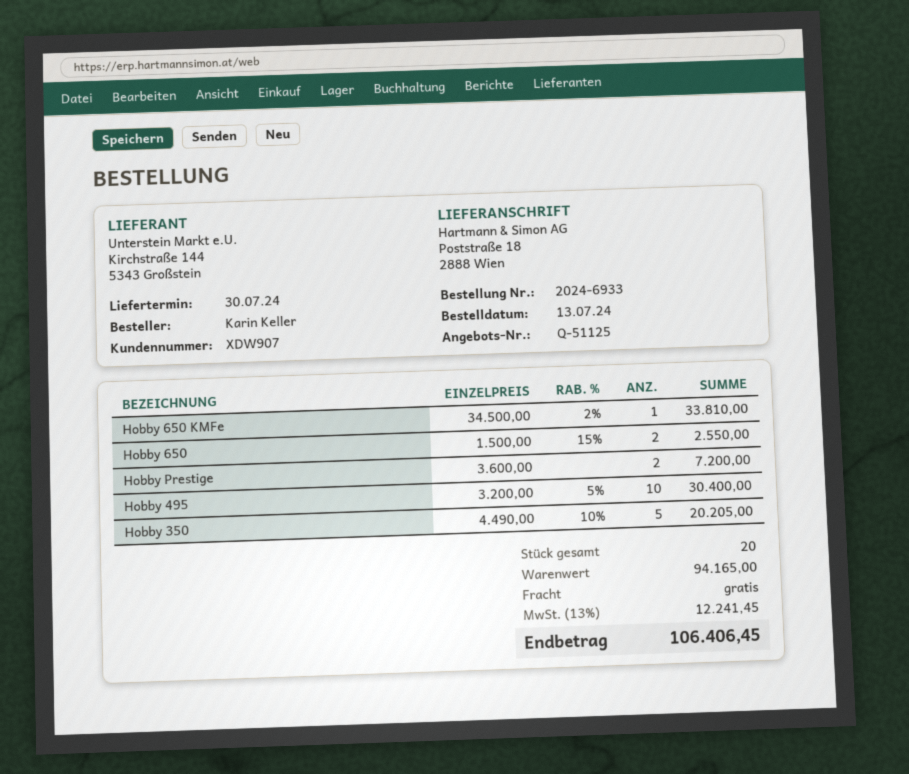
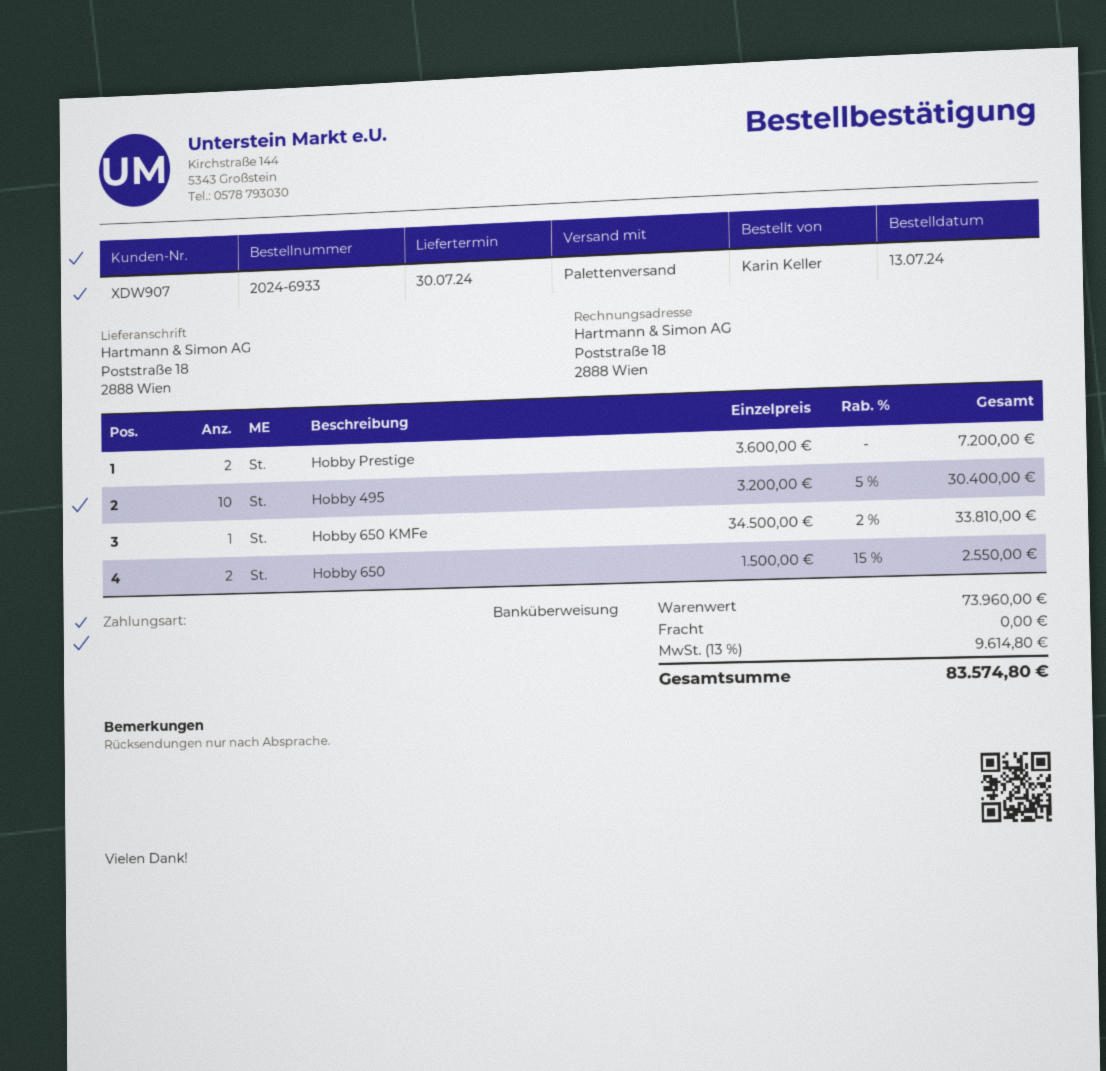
Hobby 350: 5 x 4490.00 - 10% = 20205.00 -> none
subtotal: 94165.00 -> 73960.00
tax: 13% = 12241.45 -> 13% = 9614.80
total: 106406.45 -> 83574.80

